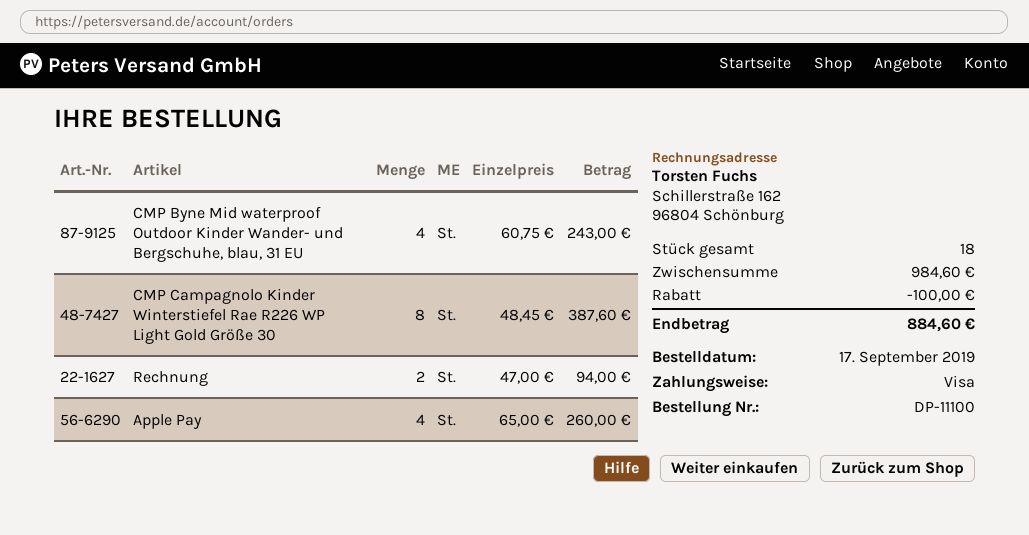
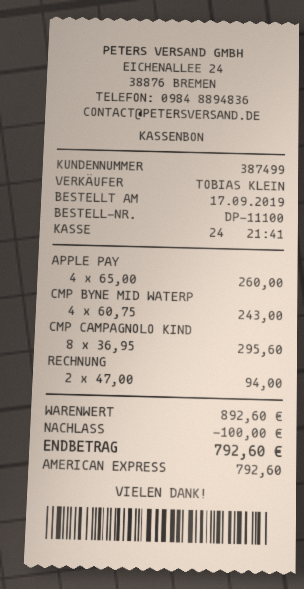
payment method: Visa -> American Express
CMP Campagnolo Kinder Winterstiefel Rae R226 WP Light Gold Größe 30: 8 x 48.45 = 387.60 -> 8 x 36.95 = 295.60
subtotal: 984.60 -> 892.60
total: 884.60 -> 792.60

